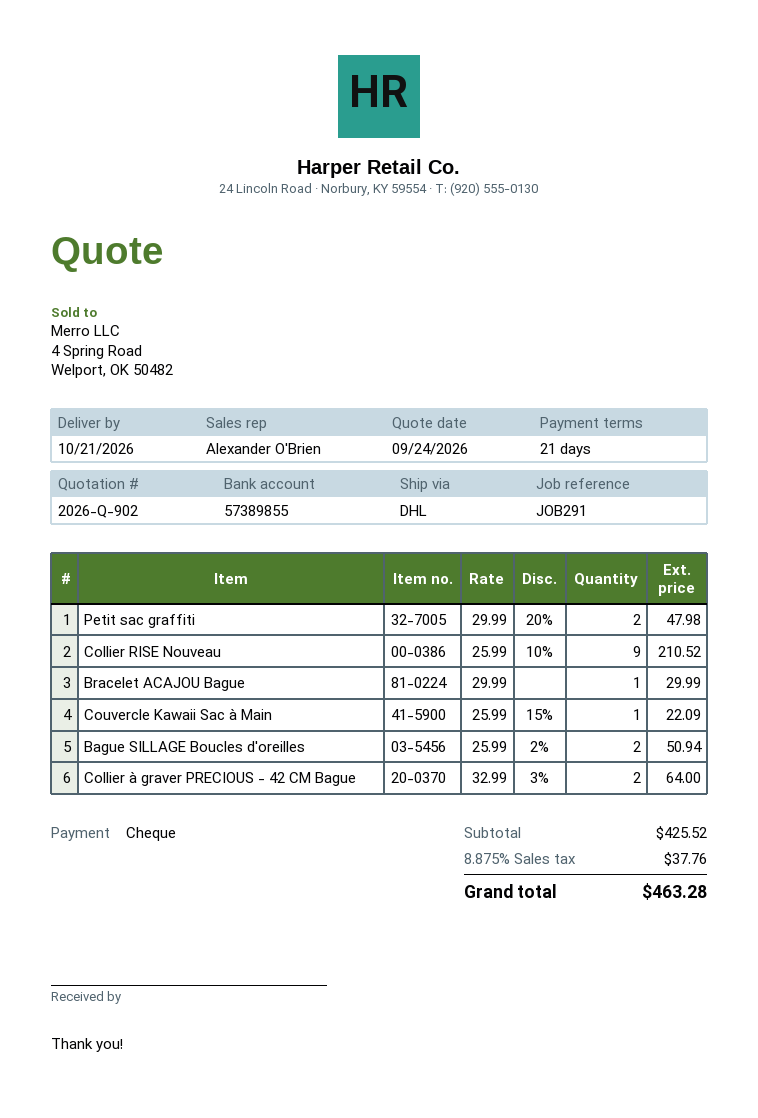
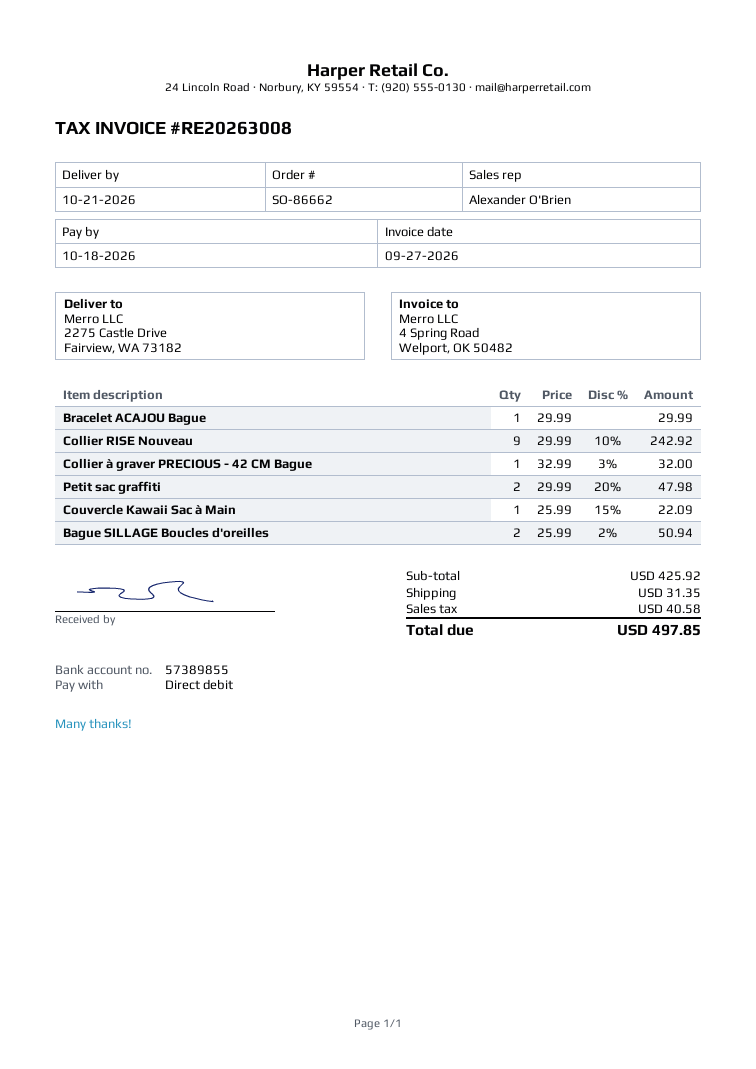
payment method: cheque -> direct debit
Collier RISE Nouveau: 9 x 25.99 - 10% = 210.52 -> 9 x 29.99 - 10% = 242.92
Collier à graver PRECIOUS - 42 CM Bague: 2 x 32.99 - 3% = 64.00 -> 1 x 32.99 - 3% = 32.00
subtotal: 425.52 -> 425.92
shipping: none -> 31.35
tax: 37.76 -> 40.58
total: 463.28 -> 497.85

